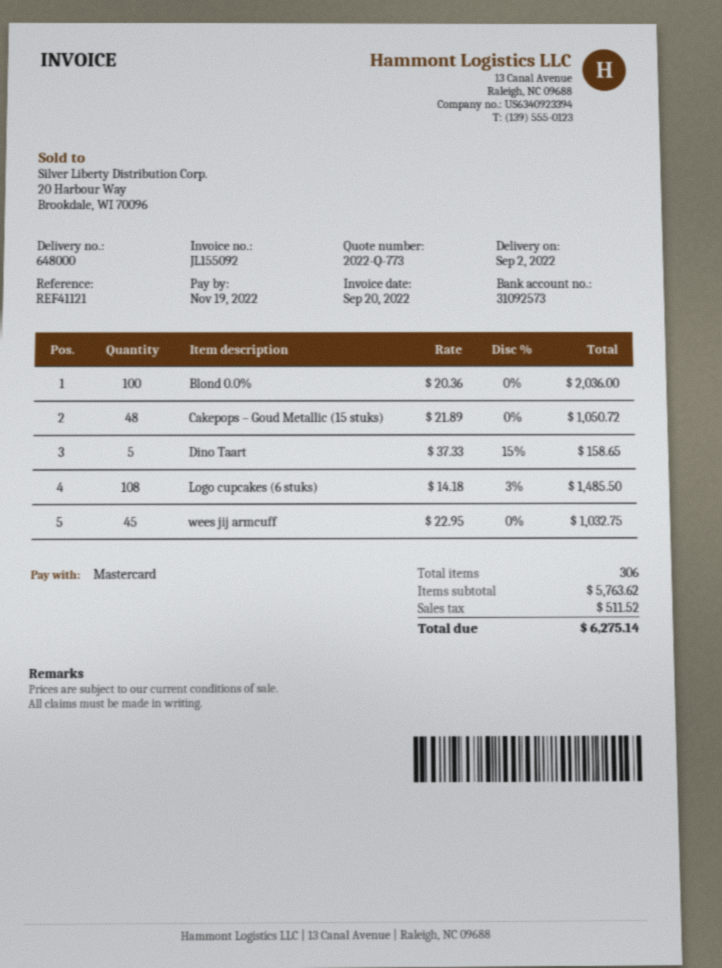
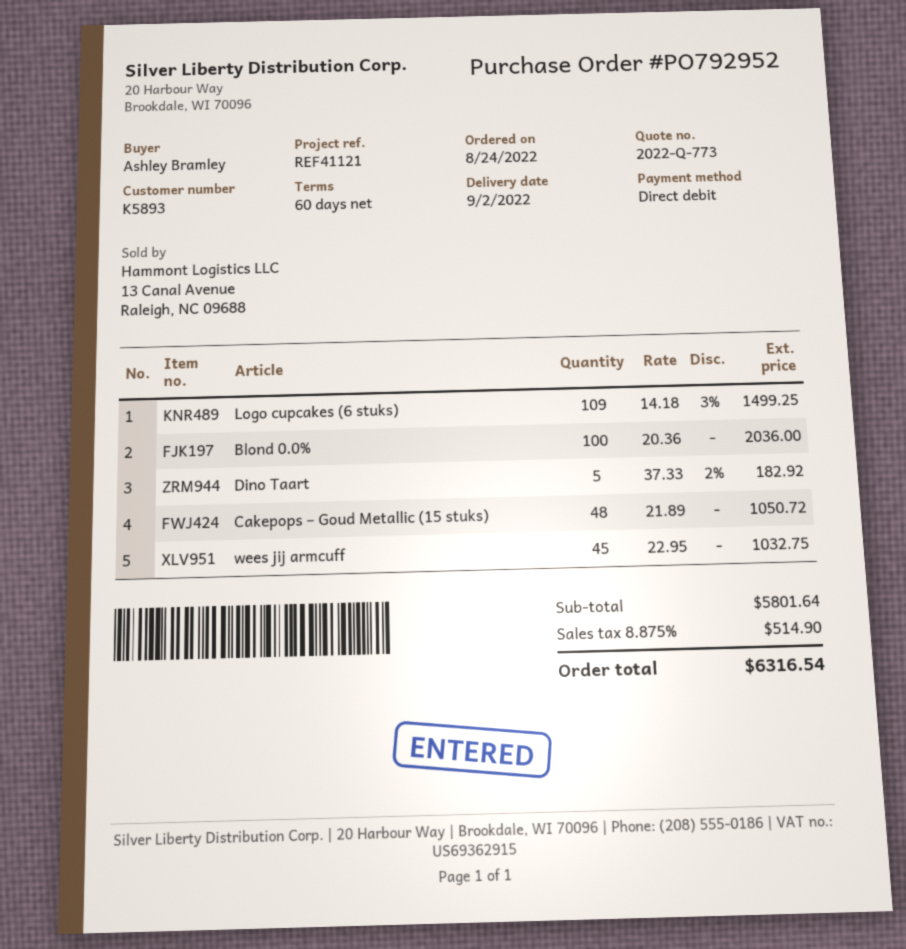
payment method: Mastercard -> direct debit
Dino Taart: 5 x 37.33 - 15% = 158.65 -> 5 x 37.33 - 2% = 182.92
Logo cupcakes (6 stuks): 108 x 14.18 - 3% = 1485.50 -> 109 x 14.18 - 3% = 1499.25
subtotal: 5763.62 -> 5801.64
tax: 511.52 -> 514.90
total: 6275.14 -> 6316.54

